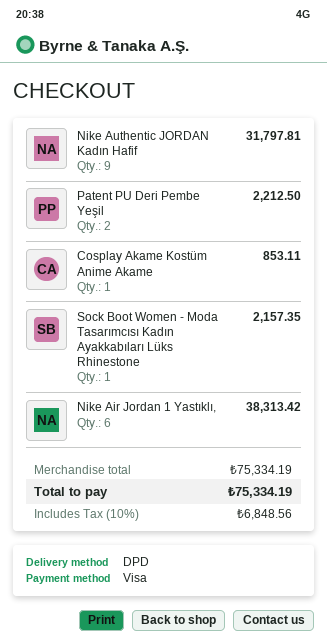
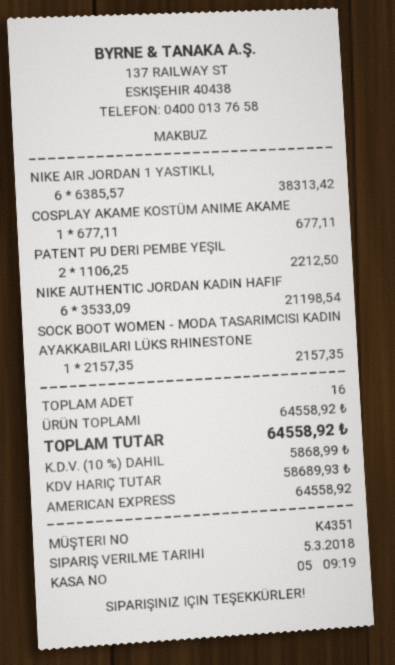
payment method: Visa -> American Express
Nike Authentic JORDAN Kadın Hafif: 9 for 31797.81 -> 6 for 21198.54
Cosplay Akame Kostüm Anime Akame: 1 for 853.11 -> 1 for 677.11
subtotal: 75334.19 -> 64558.92
tax: 10% = 6848.56 -> 10% = 5868.99
total: 75334.19 -> 64558.92

